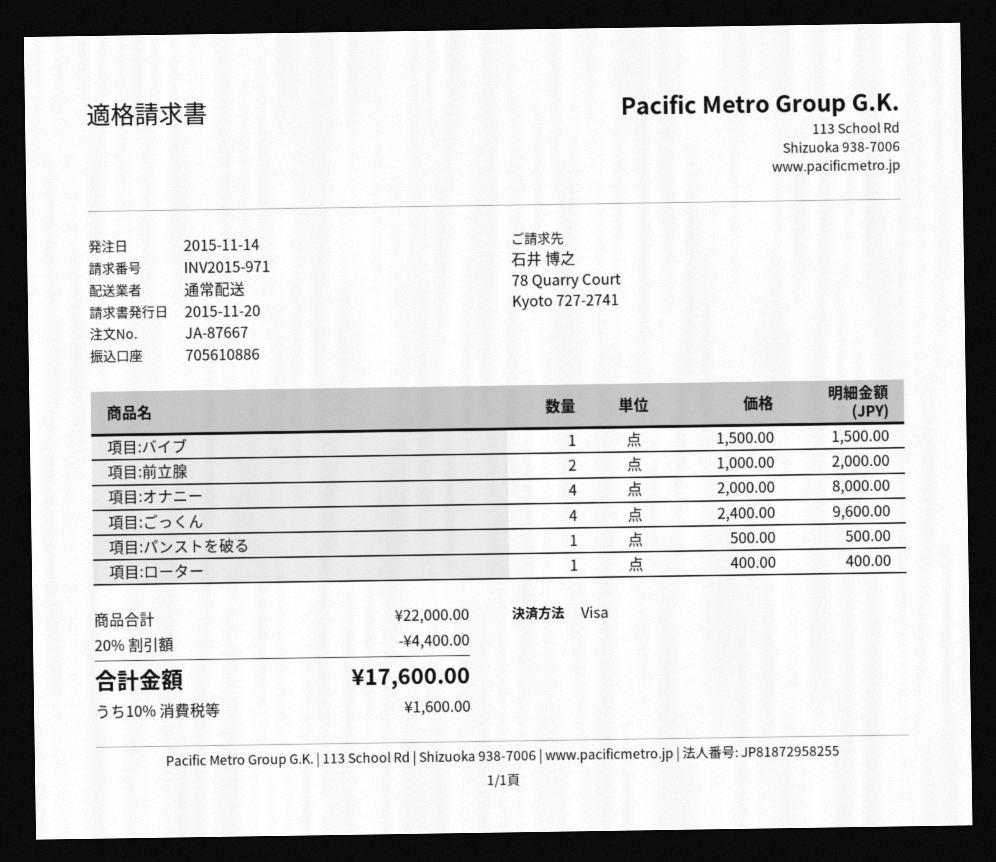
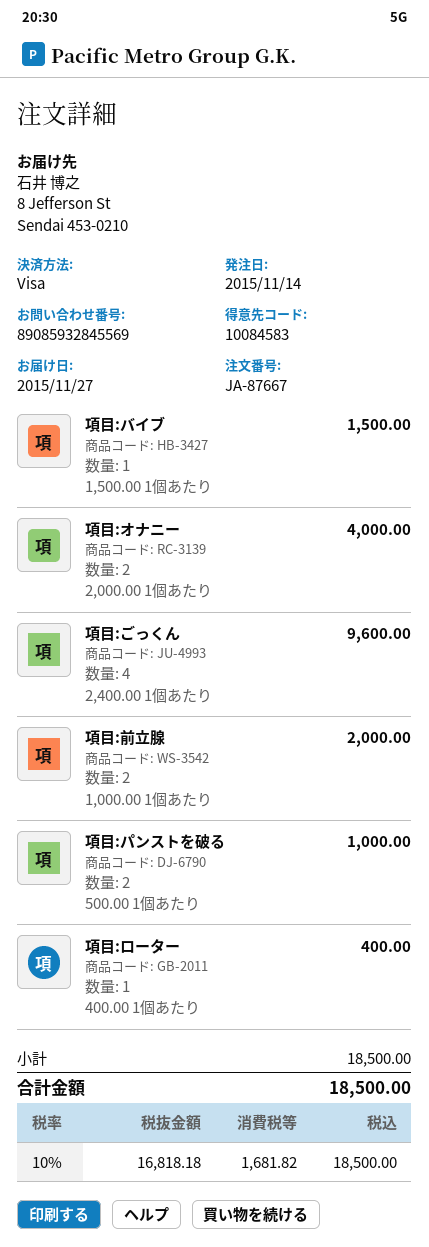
項目:オナニー: 4 x 2000.00 = 8000.00 -> 2 x 2000.00 = 4000.00
項目:パンストを破る: 1 x 500.00 = 500.00 -> 2 x 500.00 = 1000.00
subtotal: 22000.00 -> 18500.00
discount: 20% = 4400.00 -> none
tax: 10% = 1600.00 -> 10% = 1681.82
total: 17600.00 -> 18500.00

